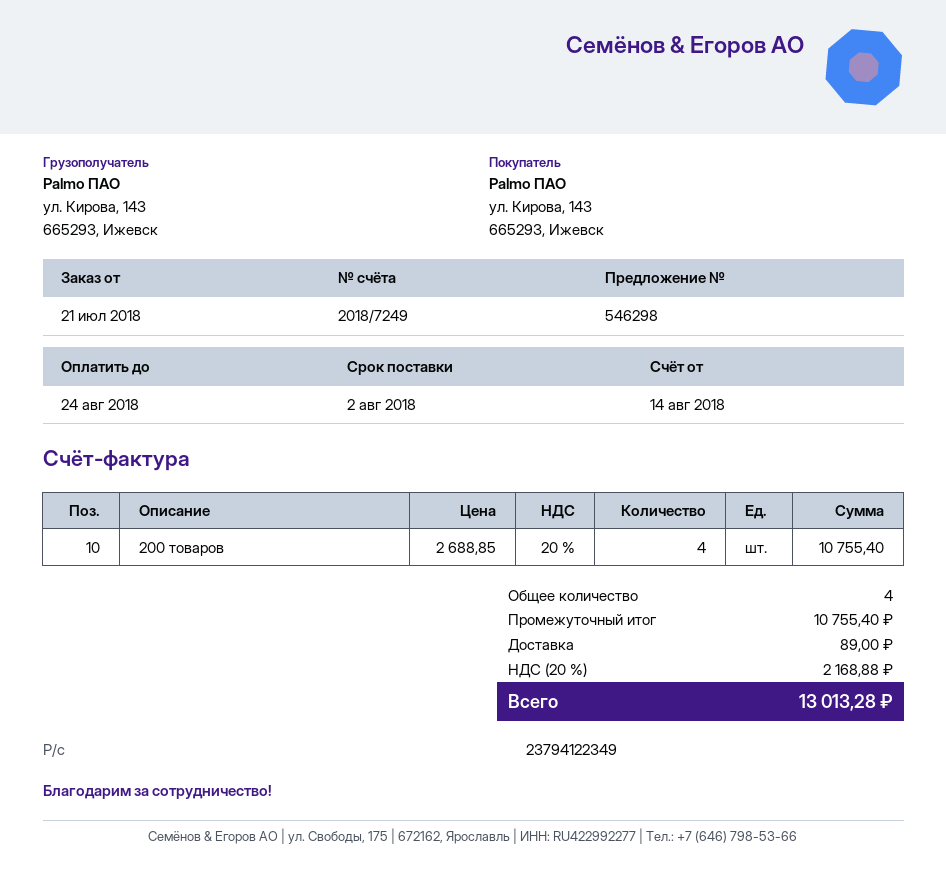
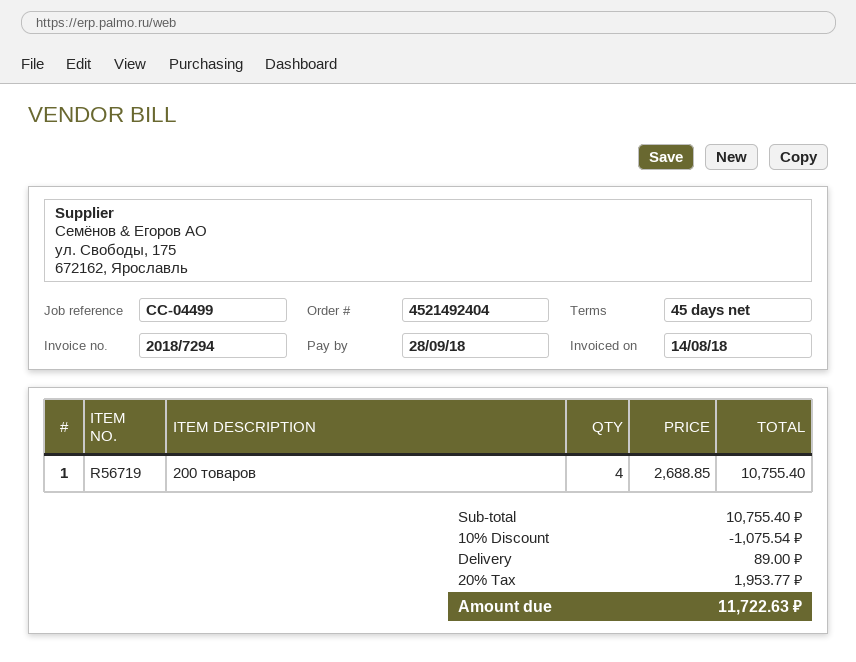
invoice number: 2018/7249 -> 2018/7294
due date: 2018-08-24 -> 2018-09-28
discount: none -> 10% = 1075.54
tax: 20% = 2168.88 -> 20% = 1953.77
total: 13013.28 -> 11722.63

